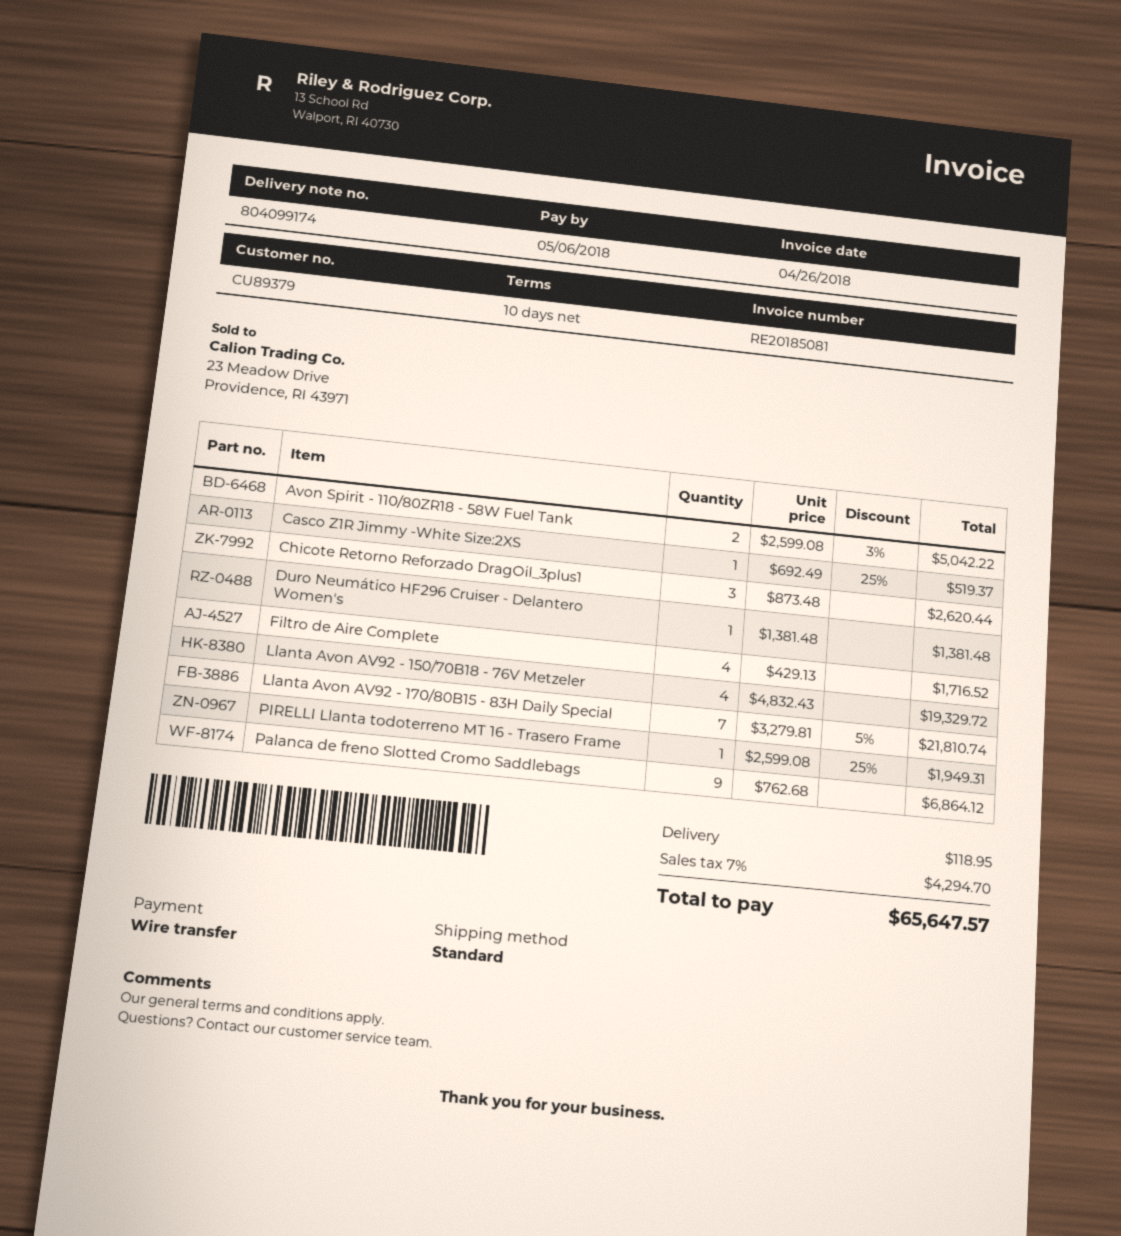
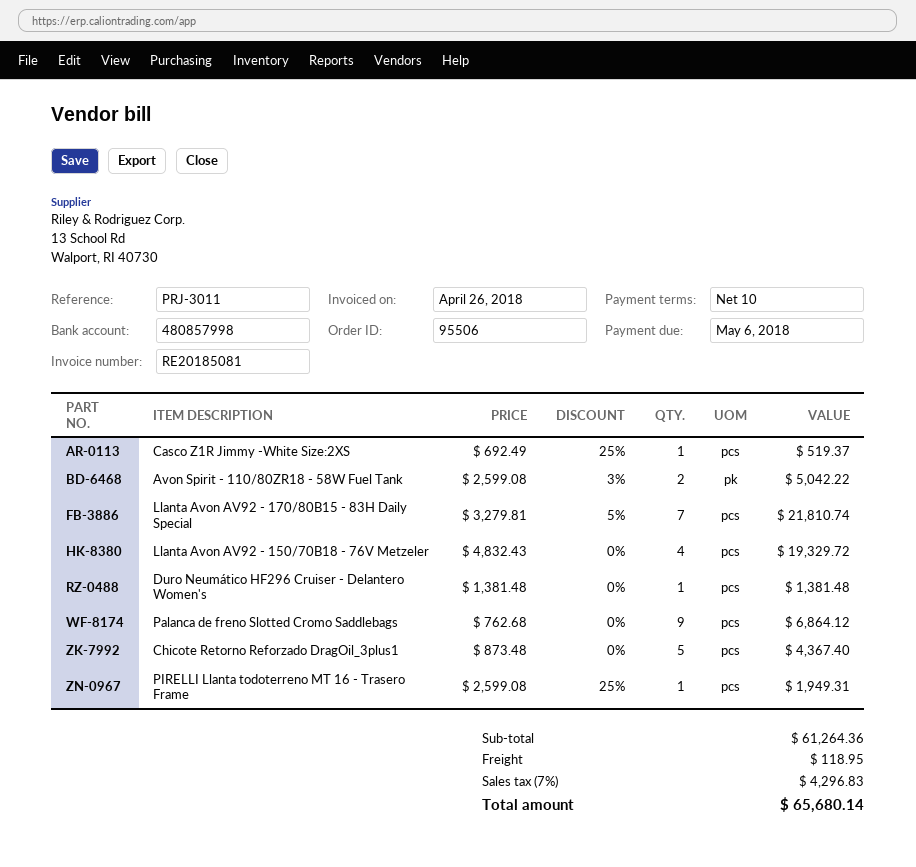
Chicote Retorno Reforzado DragOil_3plus1: 3 x 873.48 = 2620.44 -> 5 x 873.48 = 4367.40
Filtro de Aire Complete: 4 x 429.13 = 1716.52 -> none
tax: 7% = 4294.70 -> 7% = 4296.83
total: 65647.57 -> 65680.14

